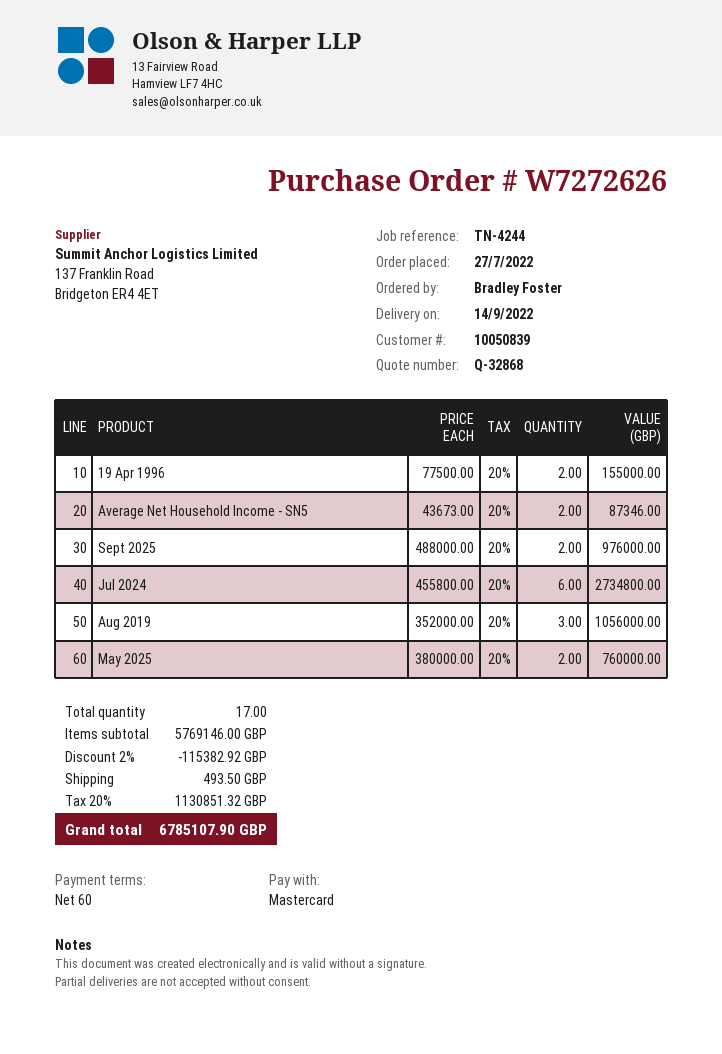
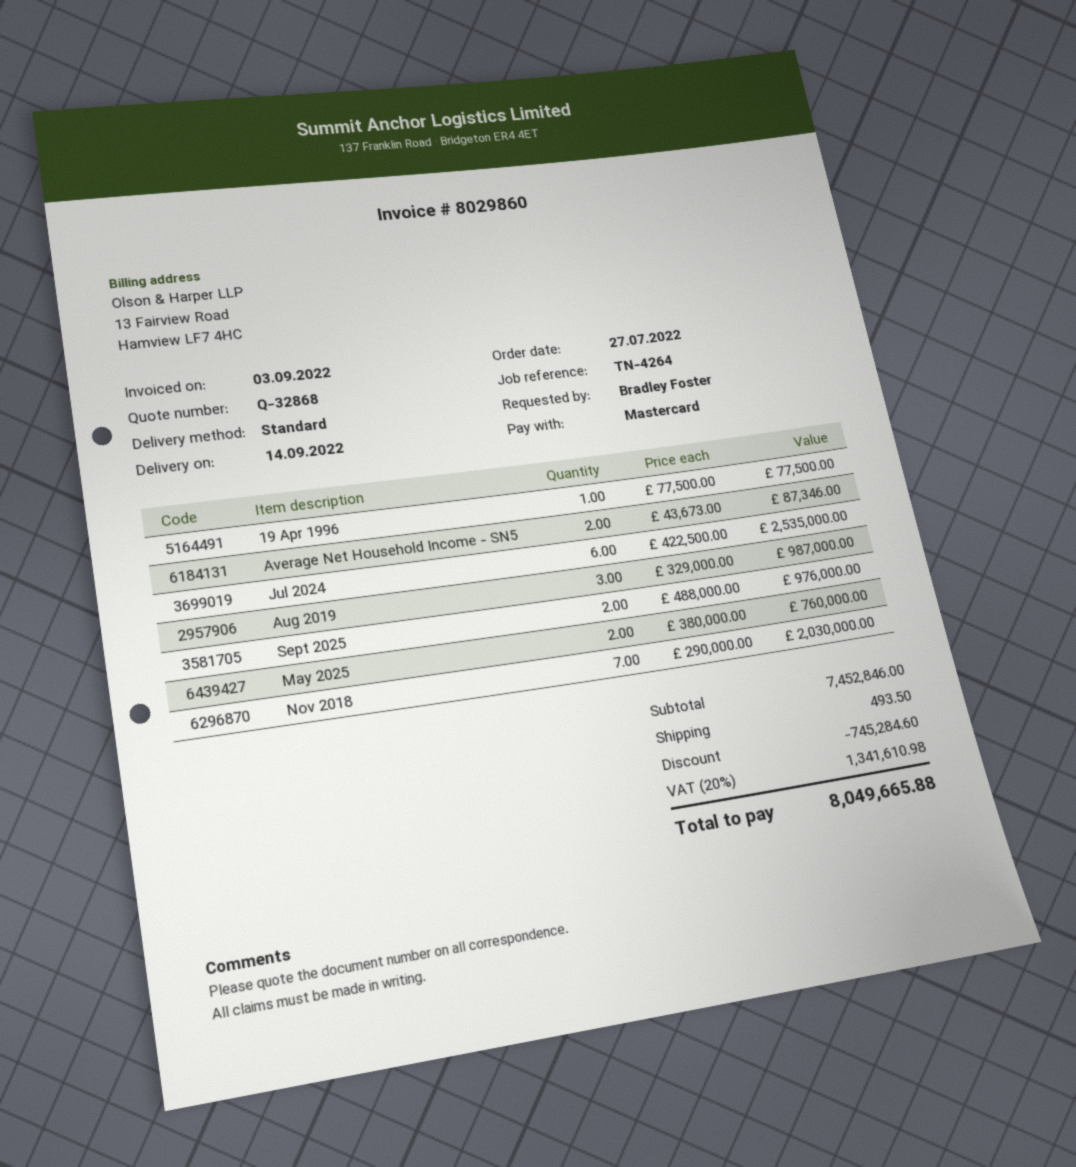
reference: TN-4244 -> TN-4264
19 Apr 1996: 2 x 77500.00 = 155000.00 -> 1 x 77500.00 = 77500.00
Jul 2024: 6 x 455800.00 = 2734800.00 -> 6 x 422500.00 = 2535000.00
Aug 2019: 3 x 352000.00 = 1056000.00 -> 3 x 329000.00 = 987000.00
Nov 2018: none -> 7 x 290000.00 = 2030000.00
subtotal: 5769146.00 -> 7452846.00
discount: 115382.92 -> 745284.60
tax: 20% = 1130851.32 -> 20% = 1341610.98
total: 6785107.90 -> 8049665.88

